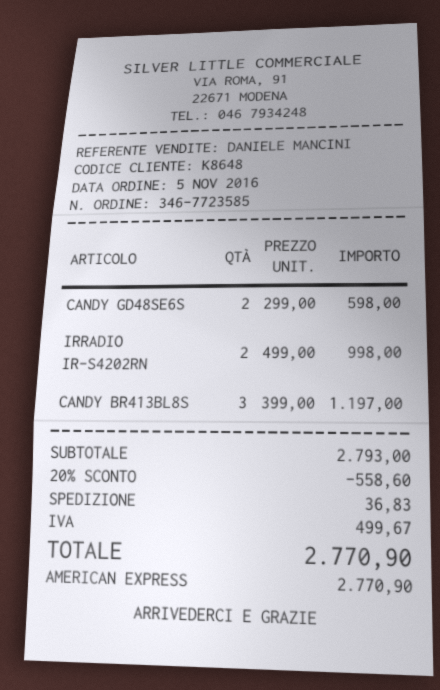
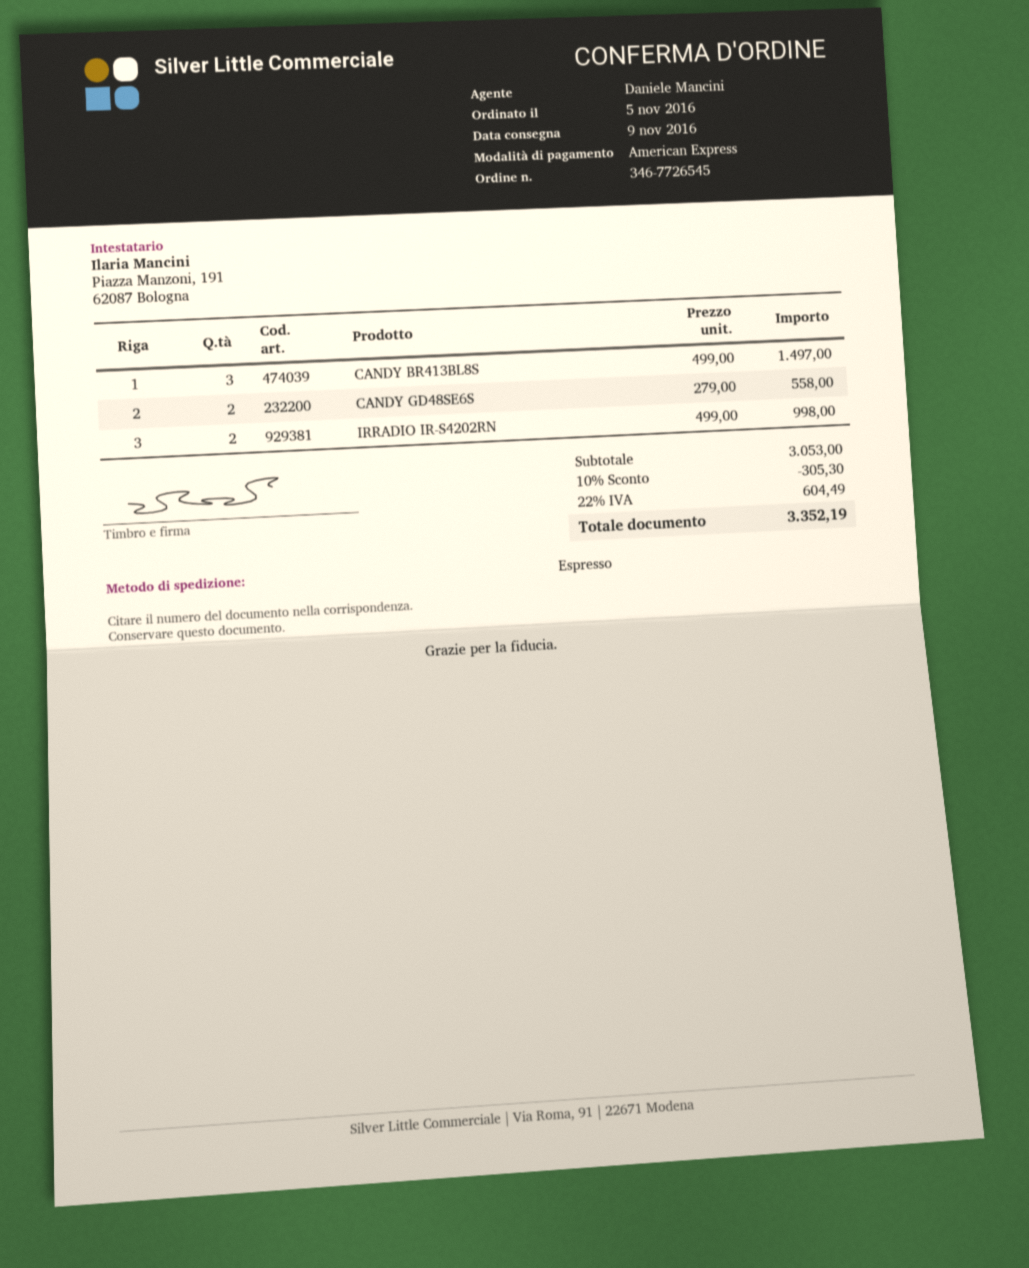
order number: 346-7723585 -> 346-7726545
CANDY GD48SE6S: 2 x 299.00 = 598.00 -> 2 x 279.00 = 558.00
CANDY BR413BL8S: 3 x 399.00 = 1197.00 -> 3 x 499.00 = 1497.00
subtotal: 2793.00 -> 3053.00
discount: 20% = 558.60 -> 10% = 305.30
shipping: 36.83 -> none
tax: 499.67 -> 604.49
total: 2770.90 -> 3352.19

